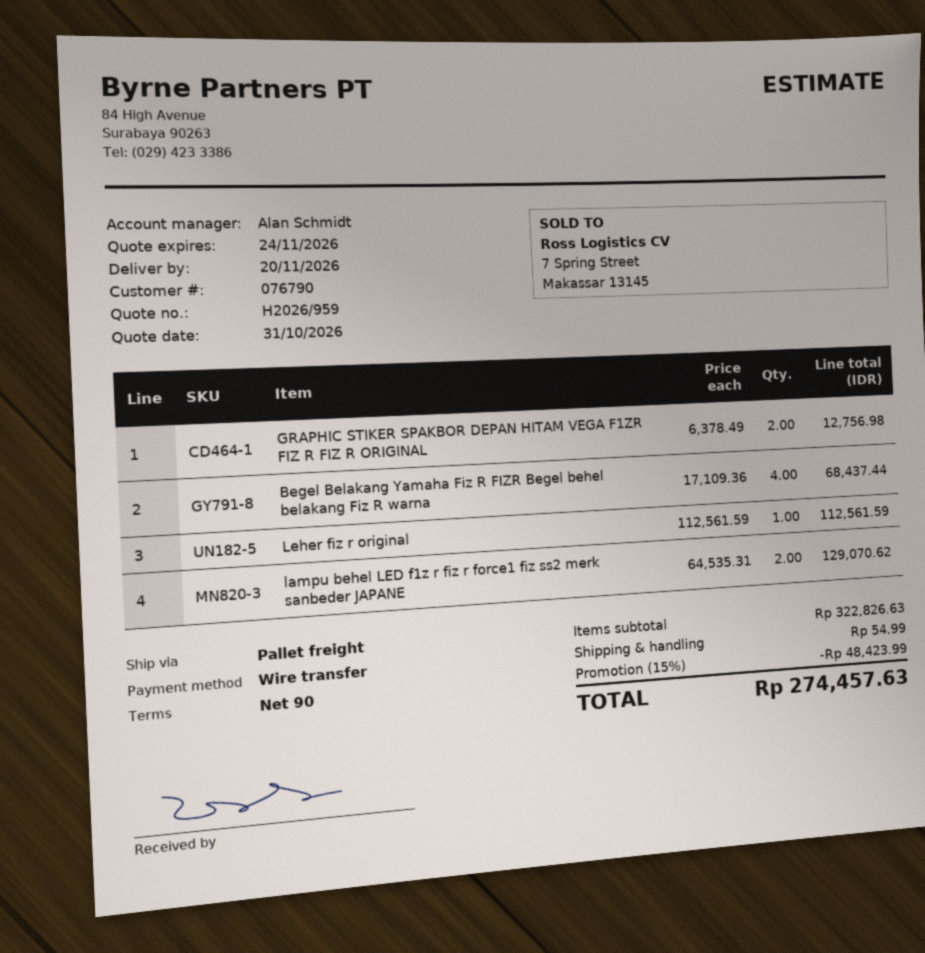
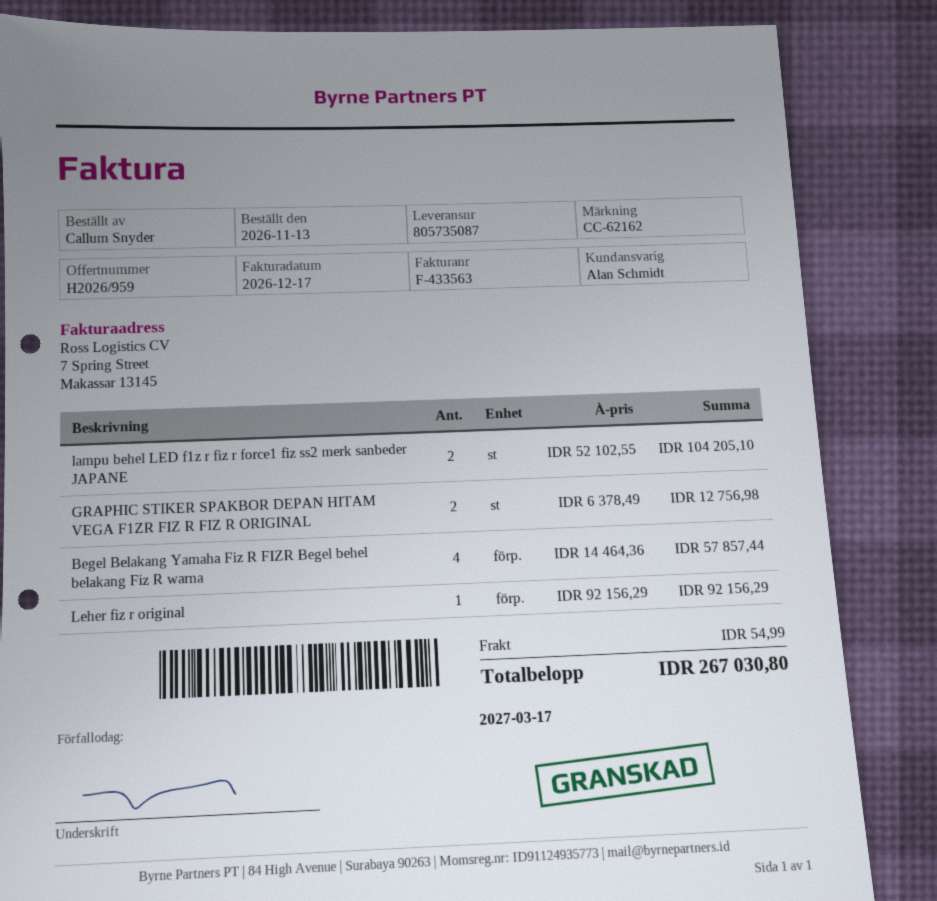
Begel Belakang Yamaha Fiz R FIZR Begel behel belakang Fiz R warna: 4 x 17109.36 = 68437.44 -> 4 x 14464.36 = 57857.44
Leher fiz r original: 1 x 112561.59 = 112561.59 -> 1 x 92156.29 = 92156.29
lampu behel LED f1z r fiz r force1 fiz ss2 merk sanbeder JAPANE: 2 x 64535.31 = 129070.62 -> 2 x 52102.55 = 104205.10
discount: 15% = 48423.99 -> none
total: 274457.63 -> 267030.80

